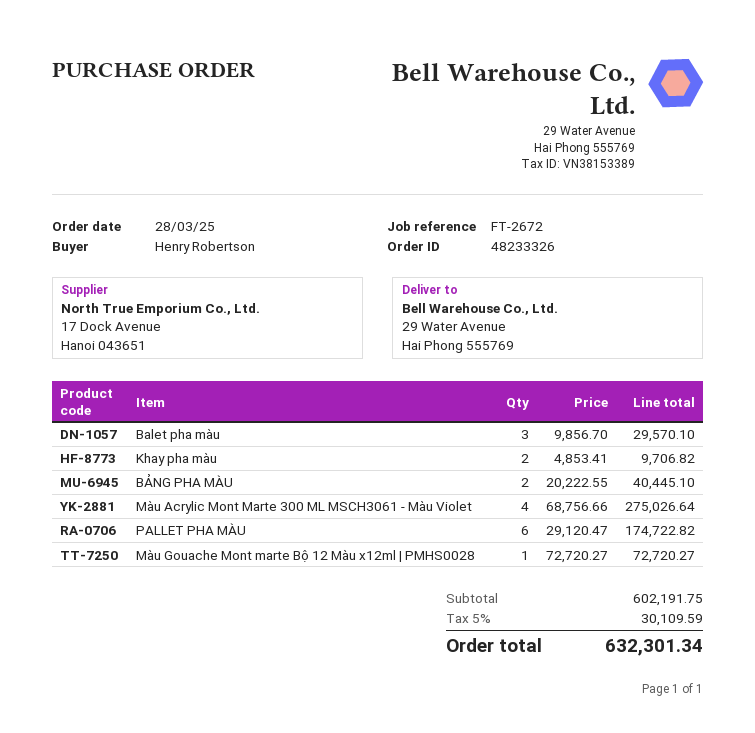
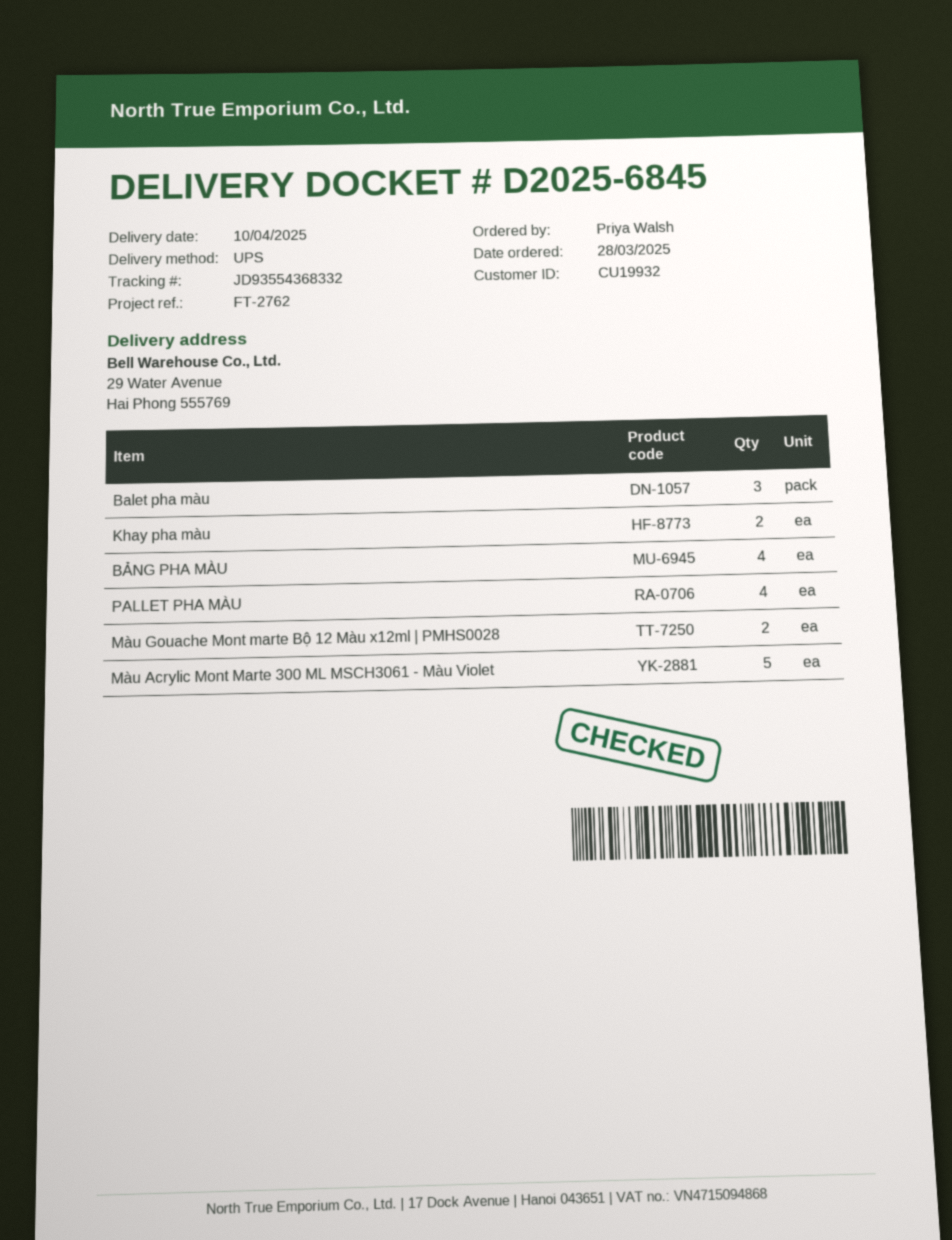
reference: FT-2672 -> FT-2762
ordered by: Henry Robertson -> Priya Walsh
BẢNG PHA MÀU: 2 -> 4
Màu Acrylic Mont Marte 300 ML MSCH3061 - Màu Violet: 4 -> 5
PALLET PHA MÀU: 6 -> 4
Màu Gouache Mont marte Bộ 12 Màu x12ml | PMHS0028: 1 -> 2

